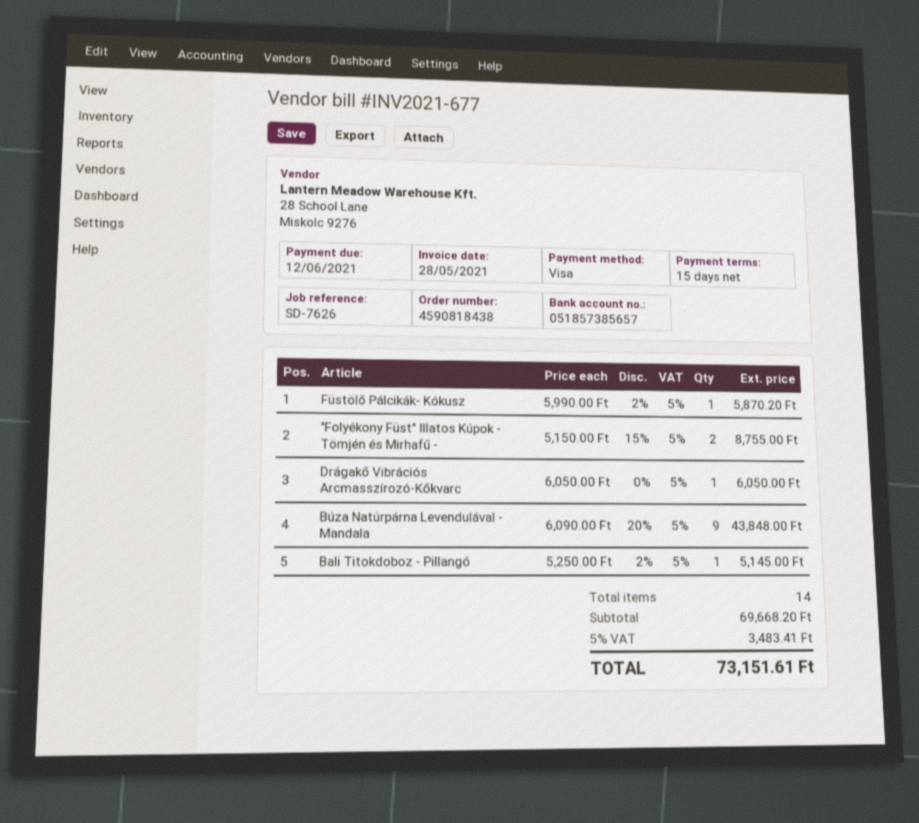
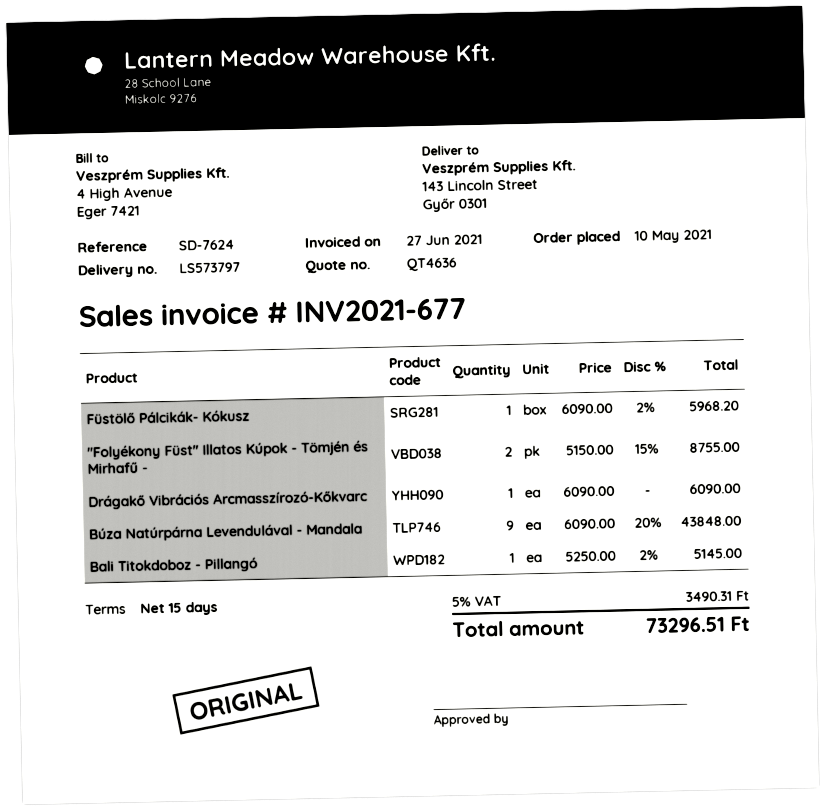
invoice date: 2021-05-28 -> 2021-06-27
reference: SD-7626 -> SD-7624
Füstölő Pálcikák- Kókusz: 1 x 5990.00 - 2% = 5870.20 -> 1 x 6090.00 - 2% = 5968.20
Drágakő Vibrációs Arcmasszírozó-Kőkvarc: 1 x 6050.00 = 6050.00 -> 1 x 6090.00 = 6090.00
tax: 5% = 3483.41 -> 5% = 3490.31
total: 73151.61 -> 73296.51

